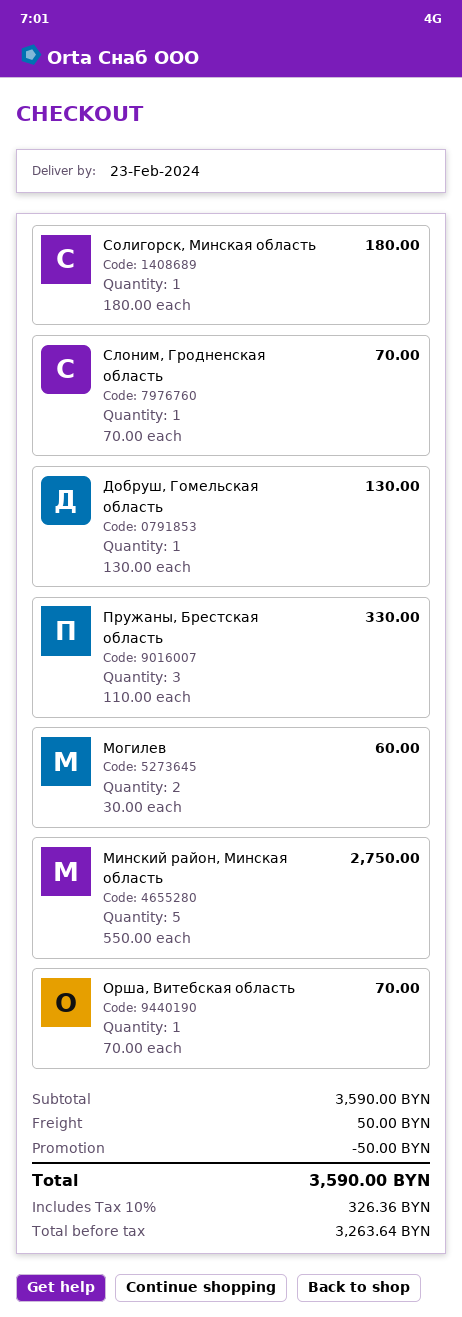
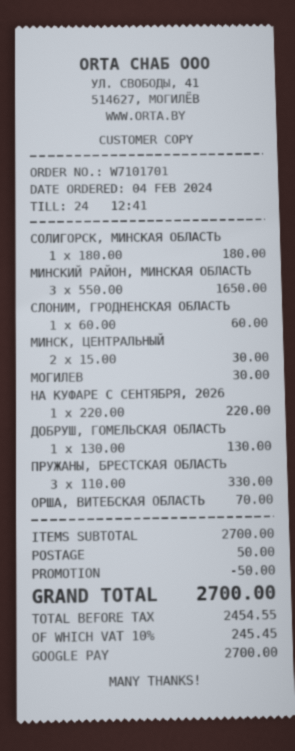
Слоним, Гродненская область: 1 x 70.00 = 70.00 -> 1 x 60.00 = 60.00
Могилев: 2 x 30.00 = 60.00 -> 1 x 30.00 = 30.00
Минский район, Минская область: 5 x 550.00 = 2750.00 -> 3 x 550.00 = 1650.00
МИНСК, ЦЕНТРАЛЬНЫЙ: none -> 2 x 15.00 = 30.00
НА КУФАРЕ С СЕНТЯБРЯ, 2026: none -> 1 x 220.00 = 220.00
subtotal: 3590.00 -> 2700.00
net: 3263.64 -> 2454.55
tax: 10% = 326.36 -> 10% = 245.45
total: 3590.00 -> 2700.00

